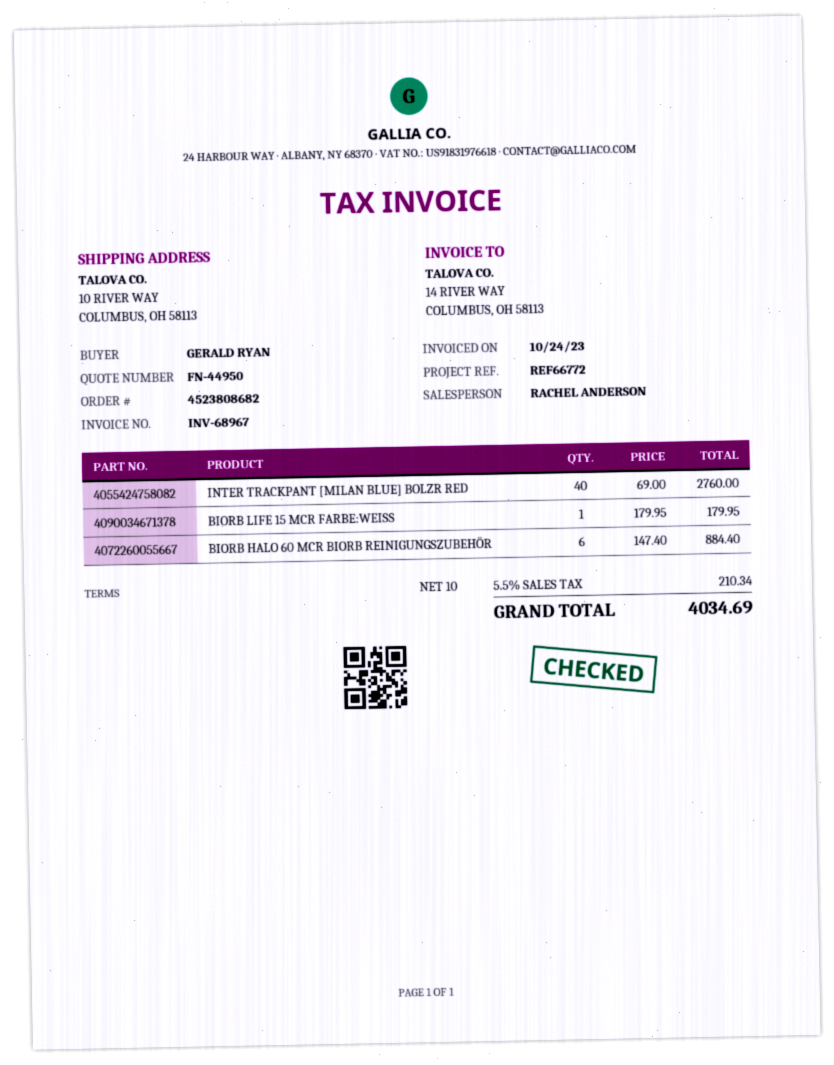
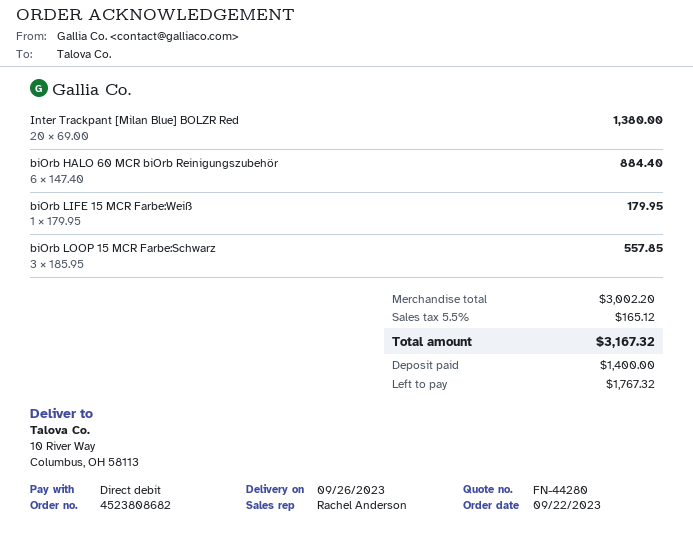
quote number: FN-44950 -> FN-44280
INTER TRACKPANT [MILAN BLUE] BOLZR RED: 40 x 69.00 = 2760.00 -> 20 x 69.00 = 1380.00
biOrb LOOP 15 MCR Farbe:Schwarz: none -> 3 x 185.95 = 557.85
tax: 5.5% = 210.34 -> 5.5% = 165.12
total: 4034.69 -> 3167.32

